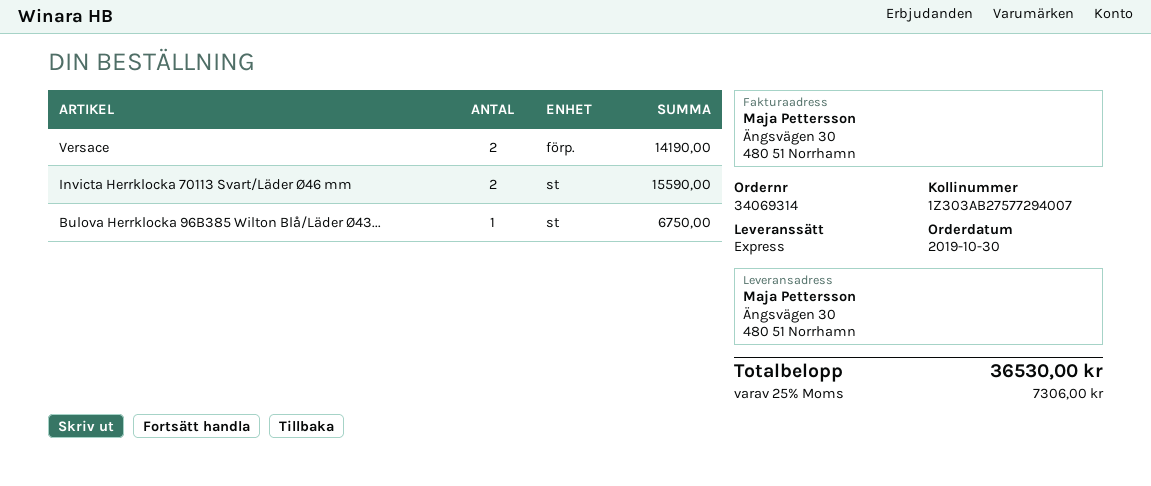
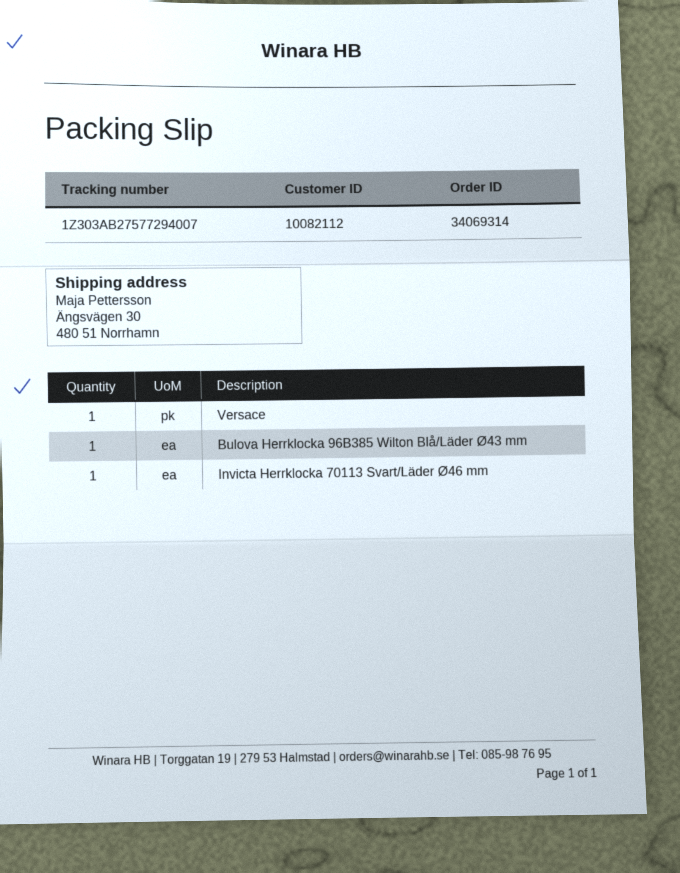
Versace: 2 -> 1
Invicta Herrklocka 70113 Svart/Läder Ø46 mm: 2 -> 1

